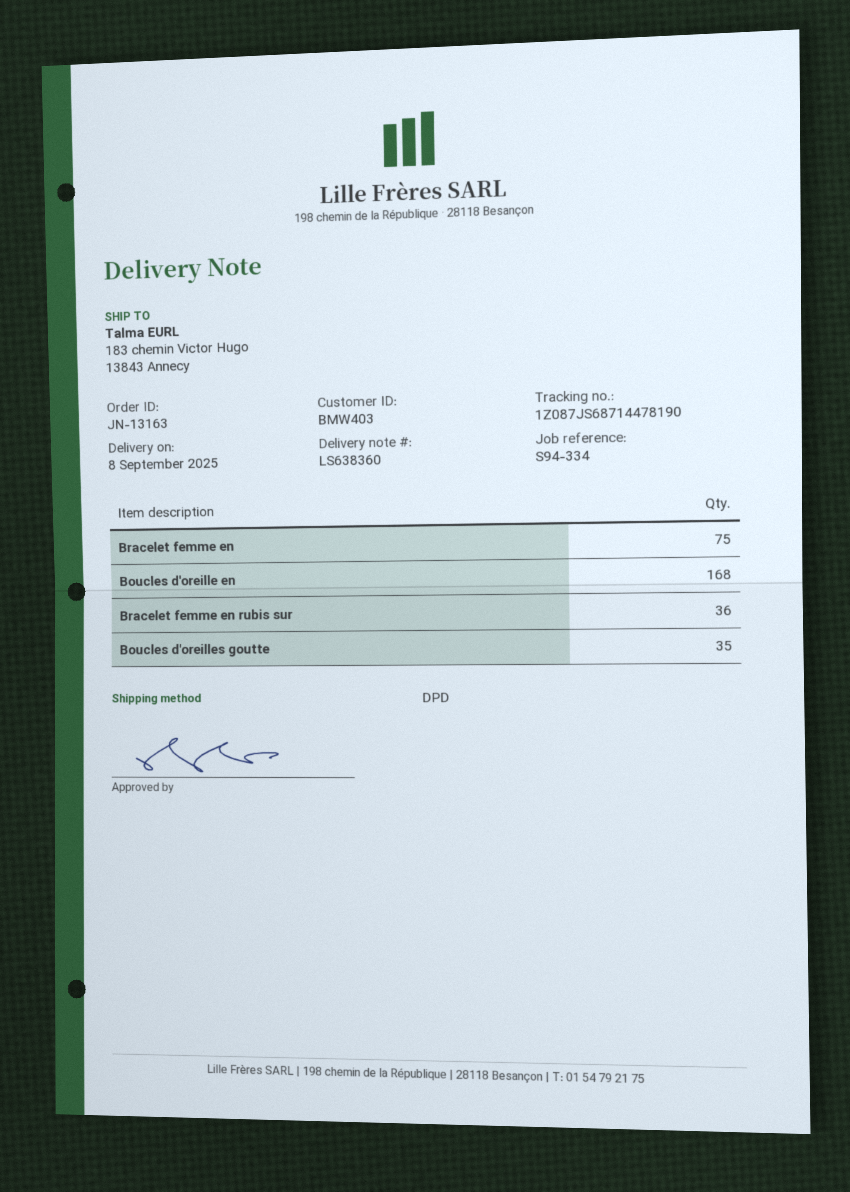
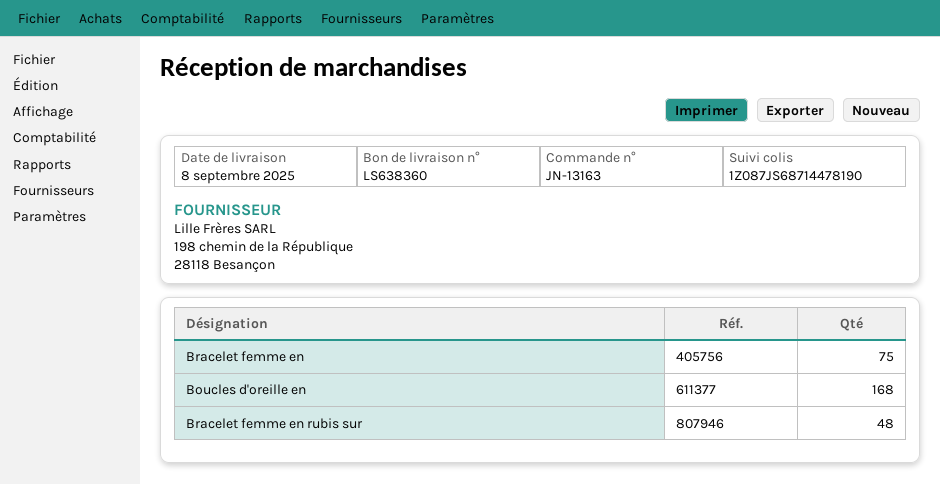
Bracelet femme en rubis sur: 36 -> 48
Boucles d'oreilles goutte: 35 -> none

